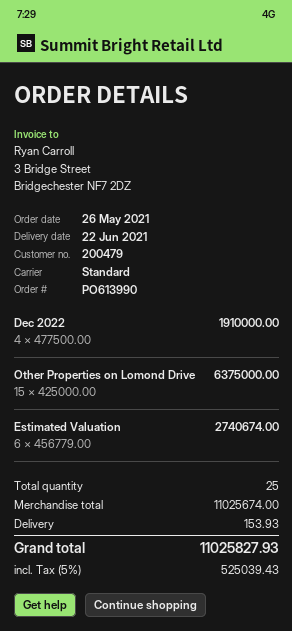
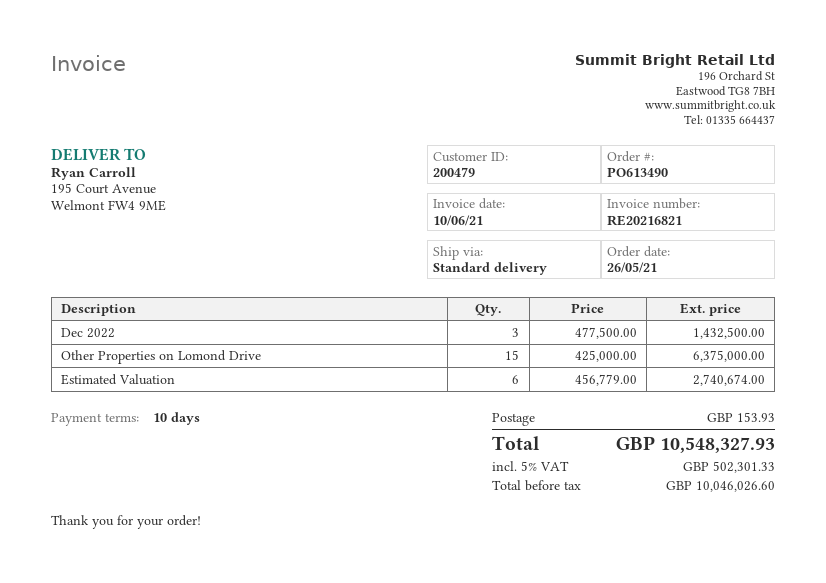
order number: PO613990 -> PO613490
Dec 2022: 4 x 477500.00 = 1910000.00 -> 3 x 477500.00 = 1432500.00
tax: 5% = 525039.43 -> 5% = 502301.33
total: 11025827.93 -> 10548327.93

